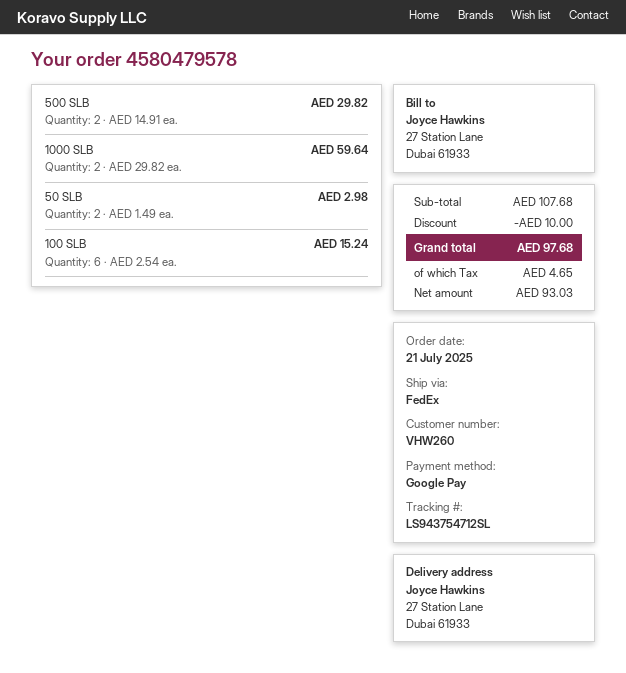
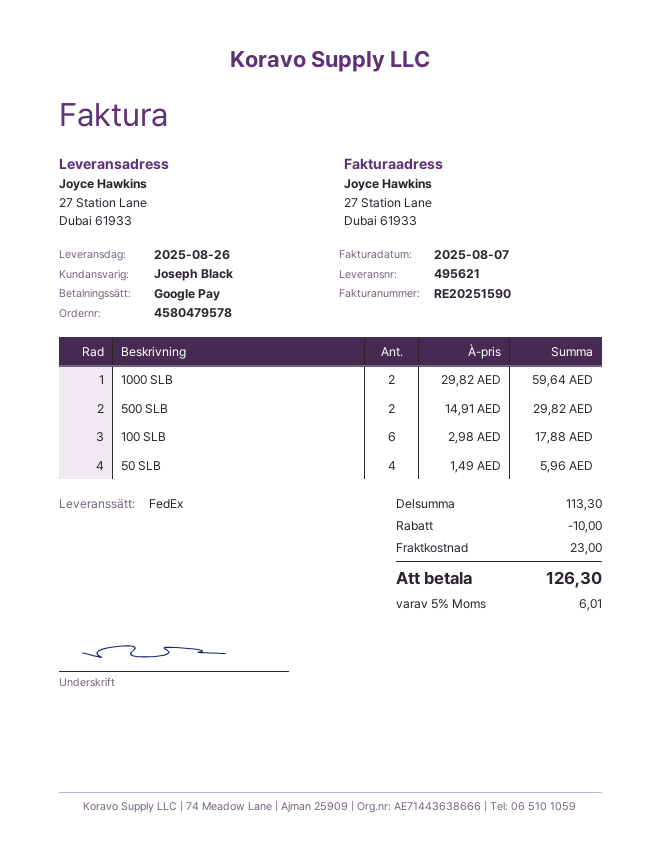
50 SLB: 2 x 1.49 = 2.98 -> 4 x 1.49 = 5.96
100 SLB: 6 x 2.54 = 15.24 -> 6 x 2.98 = 17.88
subtotal: 107.68 -> 113.30
shipping: none -> 23.00
tax: 4.65 -> 6.01
total: 97.68 -> 126.30

